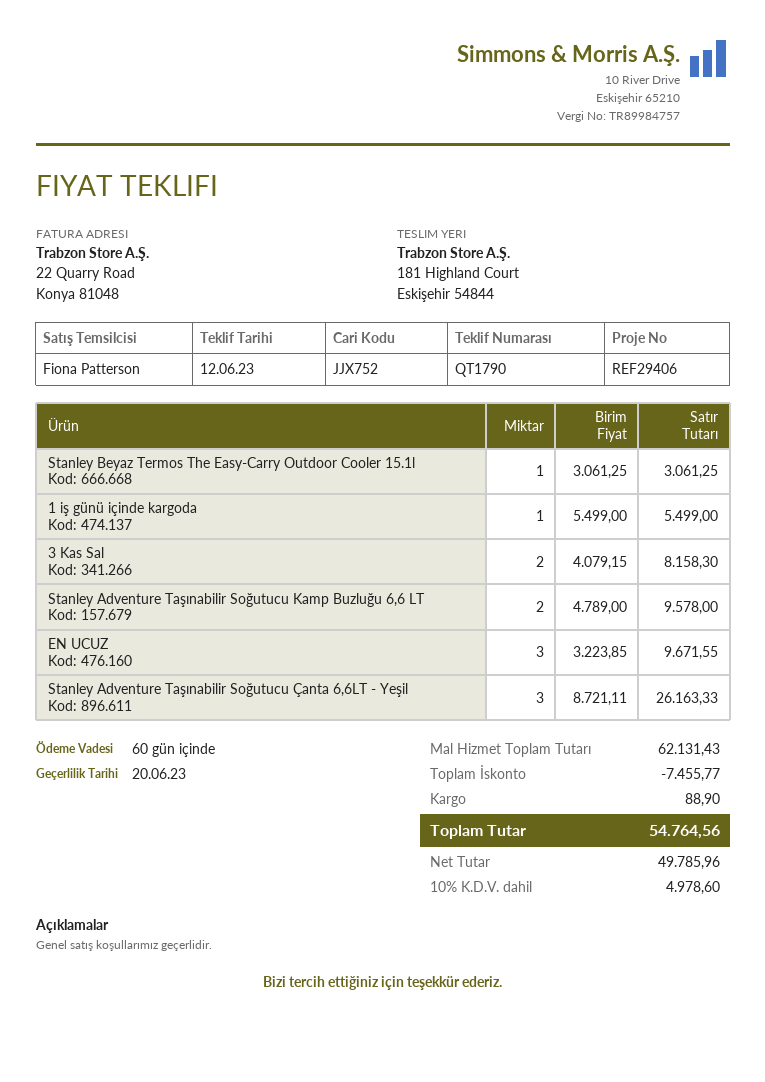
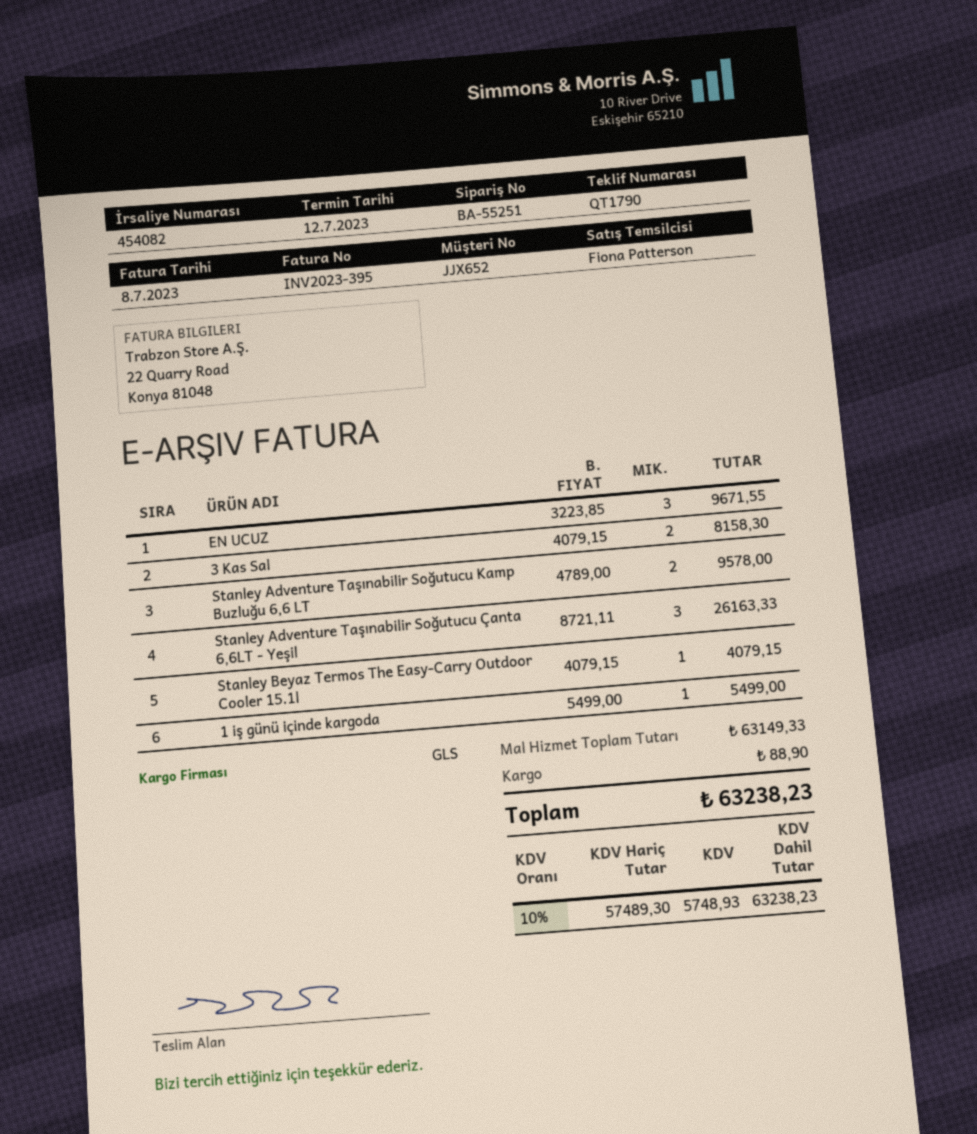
customer number: JJX752 -> JJX652
Stanley Beyaz Termos The Easy-Carry Outdoor Cooler 15.1l: 1 x 3061.25 = 3061.25 -> 1 x 4079.15 = 4079.15
subtotal: 62131.43 -> 63149.33
discount: 7455.77 -> none
net: 49785.96 -> 57489.30
tax: 10% = 4978.60 -> 10% = 5748.93
total: 54764.56 -> 63238.23

